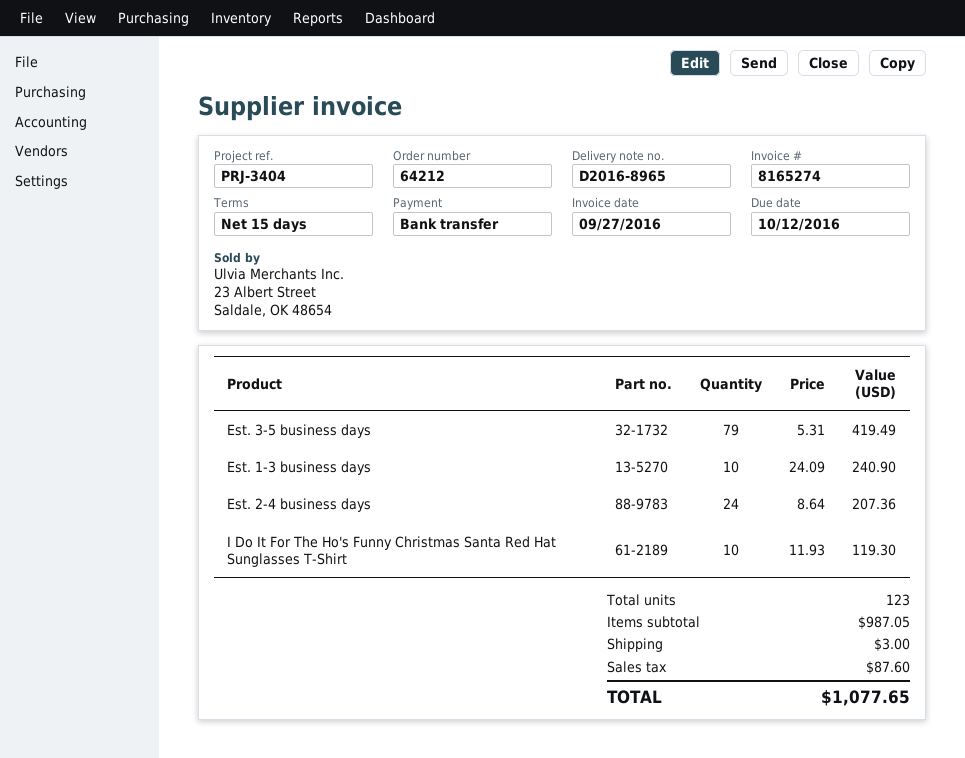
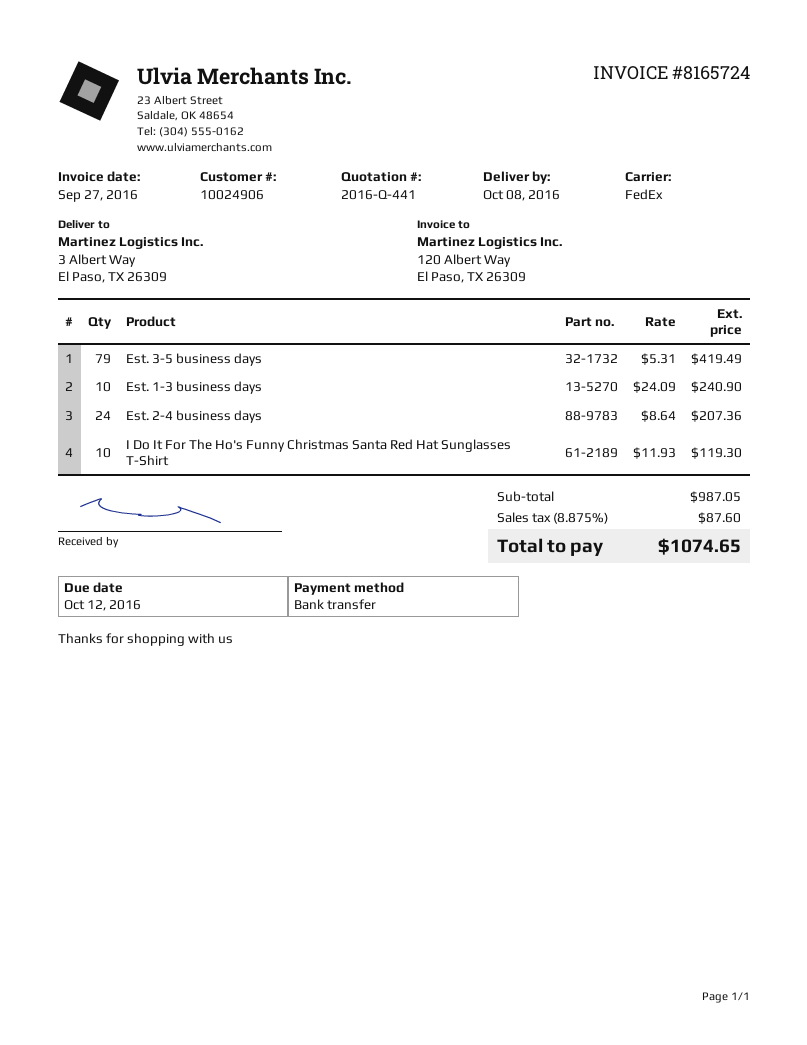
invoice number: 8165274 -> 8165724
shipping: 3.00 -> none
total: 1077.65 -> 1074.65

